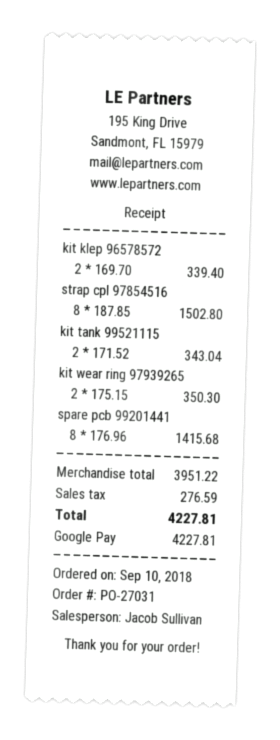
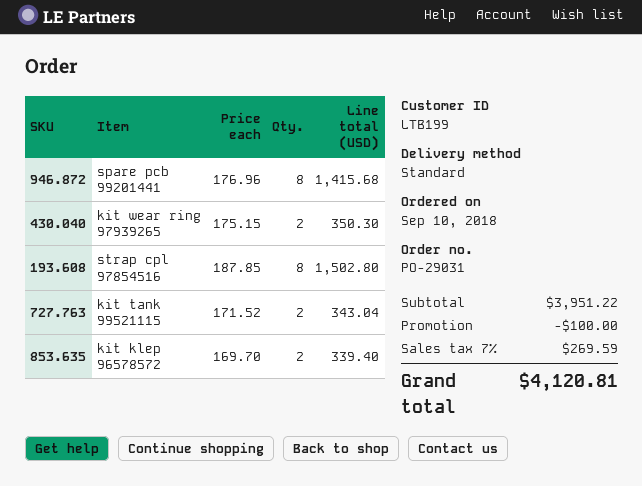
order number: PO-27031 -> PO-29031
discount: none -> 100.00
tax: 276.59 -> 269.59
total: 4227.81 -> 4120.81

